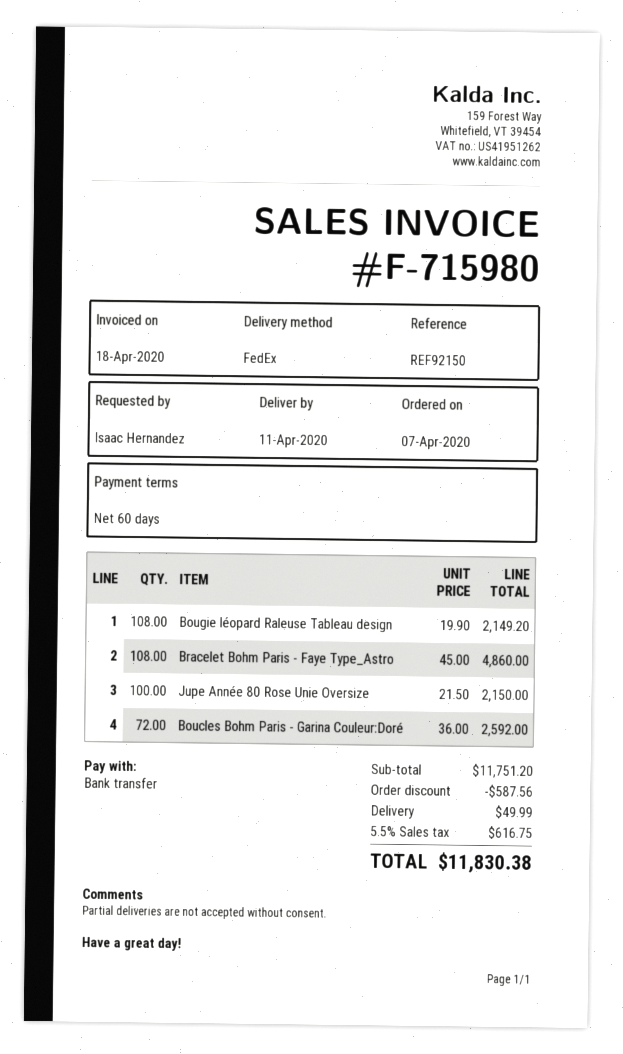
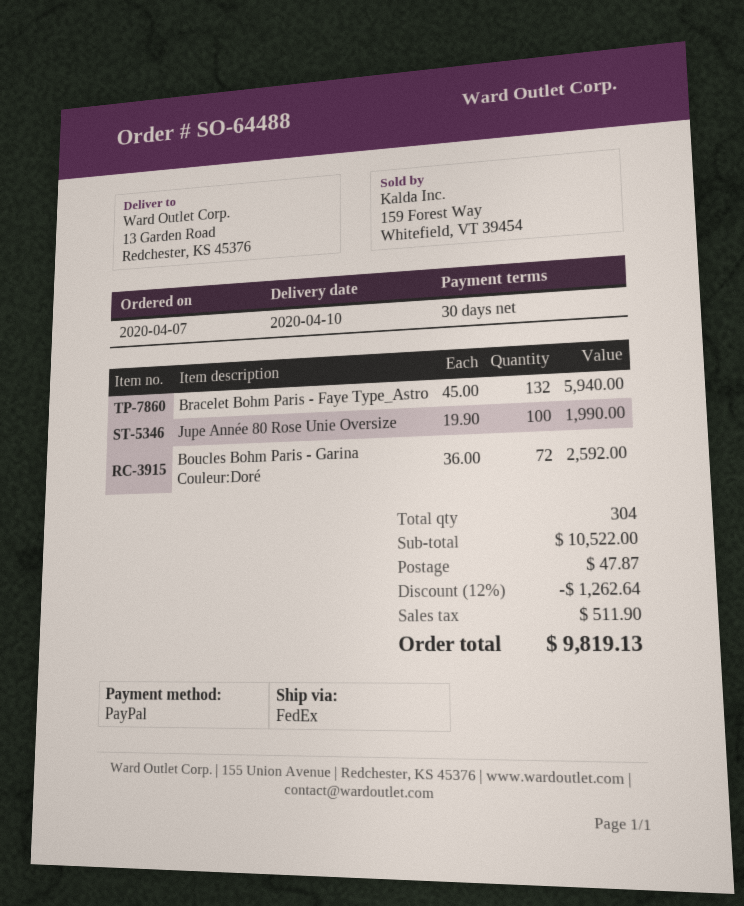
delivery date: 2020-04-11 -> 2020-04-10
payment terms: 60 days -> 30 days
payment method: bank transfer -> PayPal
Bougie léopard Raleuse Tableau design: 108 x 19.90 = 2149.20 -> none
Bracelet Bohm Paris - Faye Type_Astro: 108 x 45.00 = 4860.00 -> 132 x 45.00 = 5940.00
Jupe Année 80 Rose Unie Oversize: 100 x 21.50 = 2150.00 -> 100 x 19.90 = 1990.00
subtotal: 11751.20 -> 10522.00
discount: 587.56 -> 1262.64
shipping: 49.99 -> 47.87
tax: 616.75 -> 511.90
total: 11830.38 -> 9819.13

